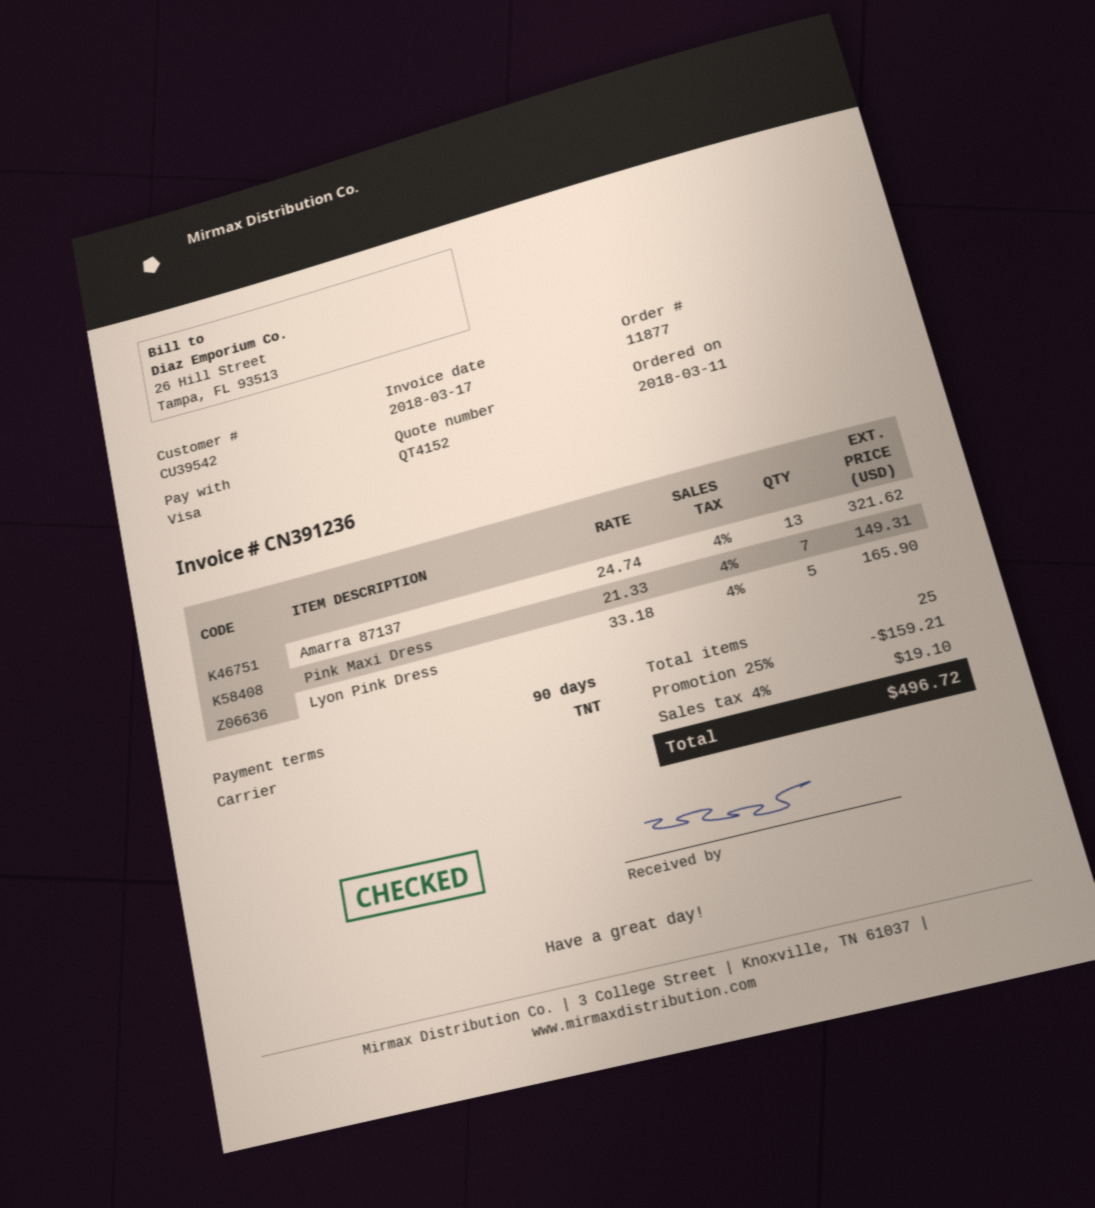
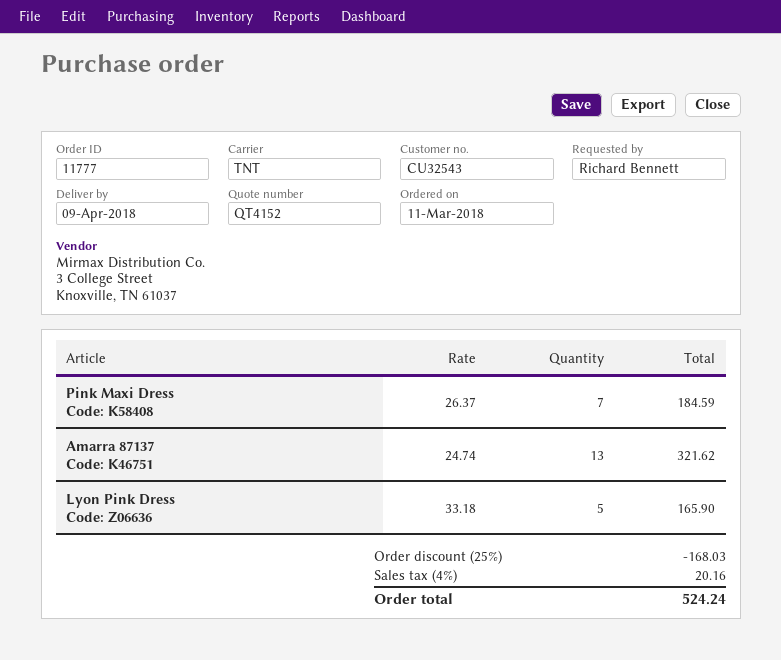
order number: 11877 -> 11777
customer number: CU39542 -> CU32543
Pink Maxi Dress: 7 x 21.33 = 149.31 -> 7 x 26.37 = 184.59
discount: 25% = 159.21 -> 25% = 168.03
tax: 4% = 19.10 -> 4% = 20.16
total: 496.72 -> 524.24

